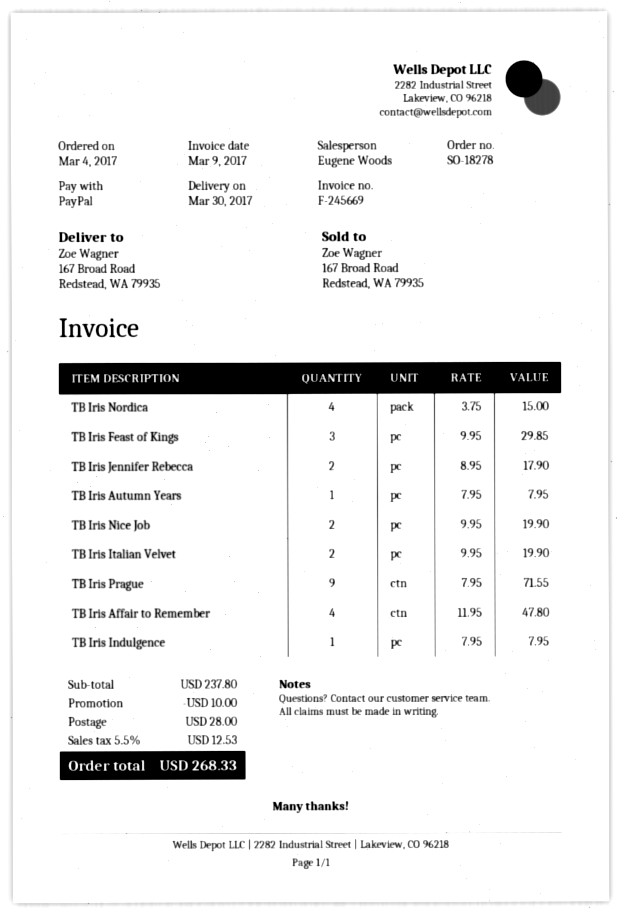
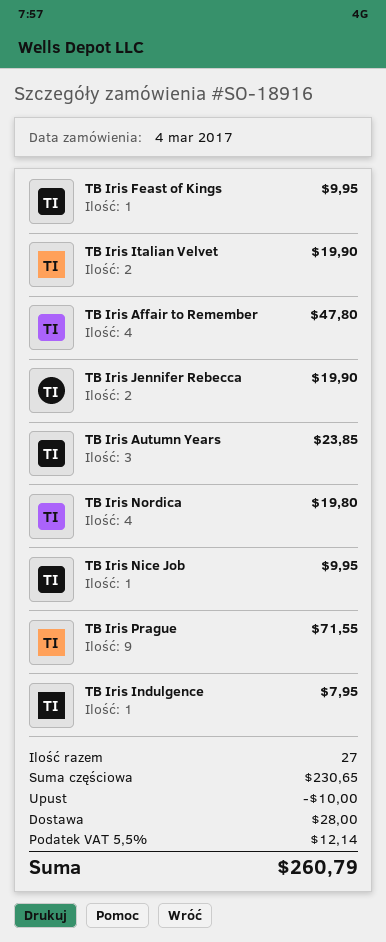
order number: SO-18278 -> SO-18916
TB Iris Nordica: 4 for 15.00 -> 4 for 19.80
TB Iris Feast of Kings: 3 for 29.85 -> 1 for 9.95
TB Iris Jennifer Rebecca: 2 for 17.90 -> 2 for 19.90
TB Iris Autumn Years: 1 for 7.95 -> 3 for 23.85
TB Iris Nice Job: 2 for 19.90 -> 1 for 9.95
subtotal: 237.80 -> 230.65
tax: 5.5% = 12.53 -> 5.5% = 12.14
total: 268.33 -> 260.79

